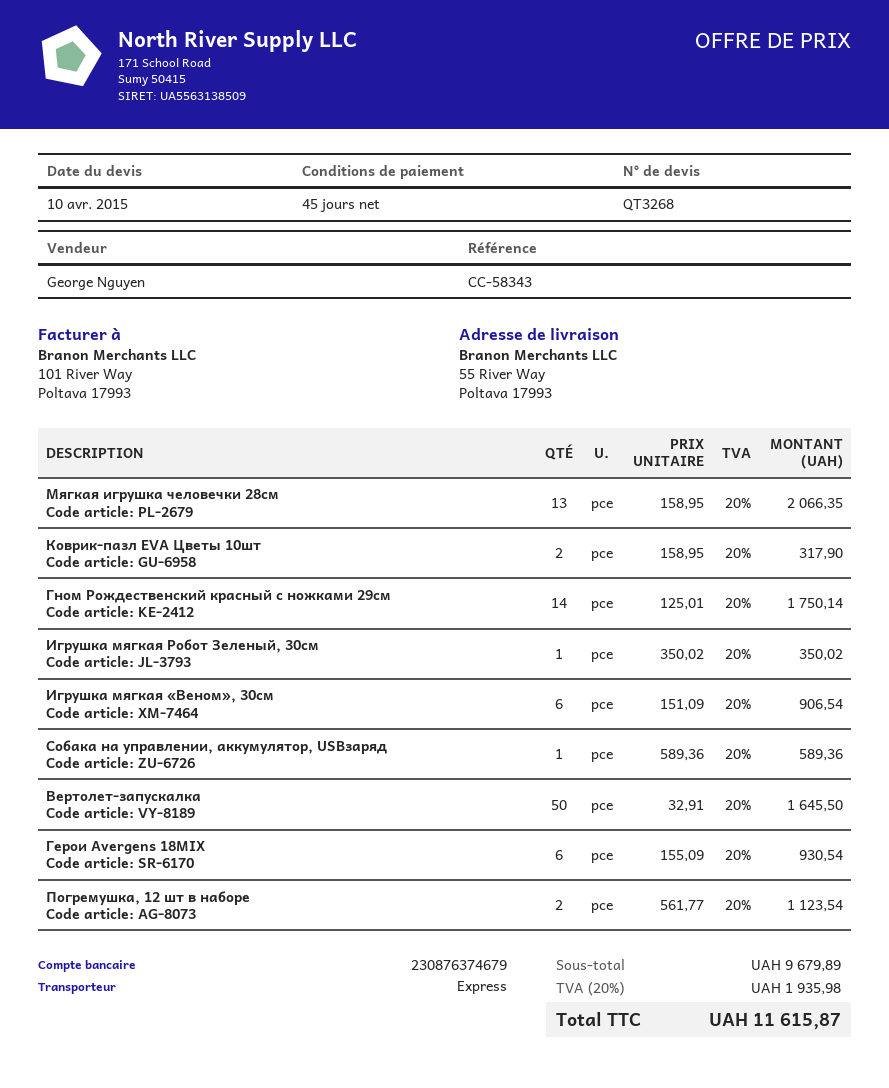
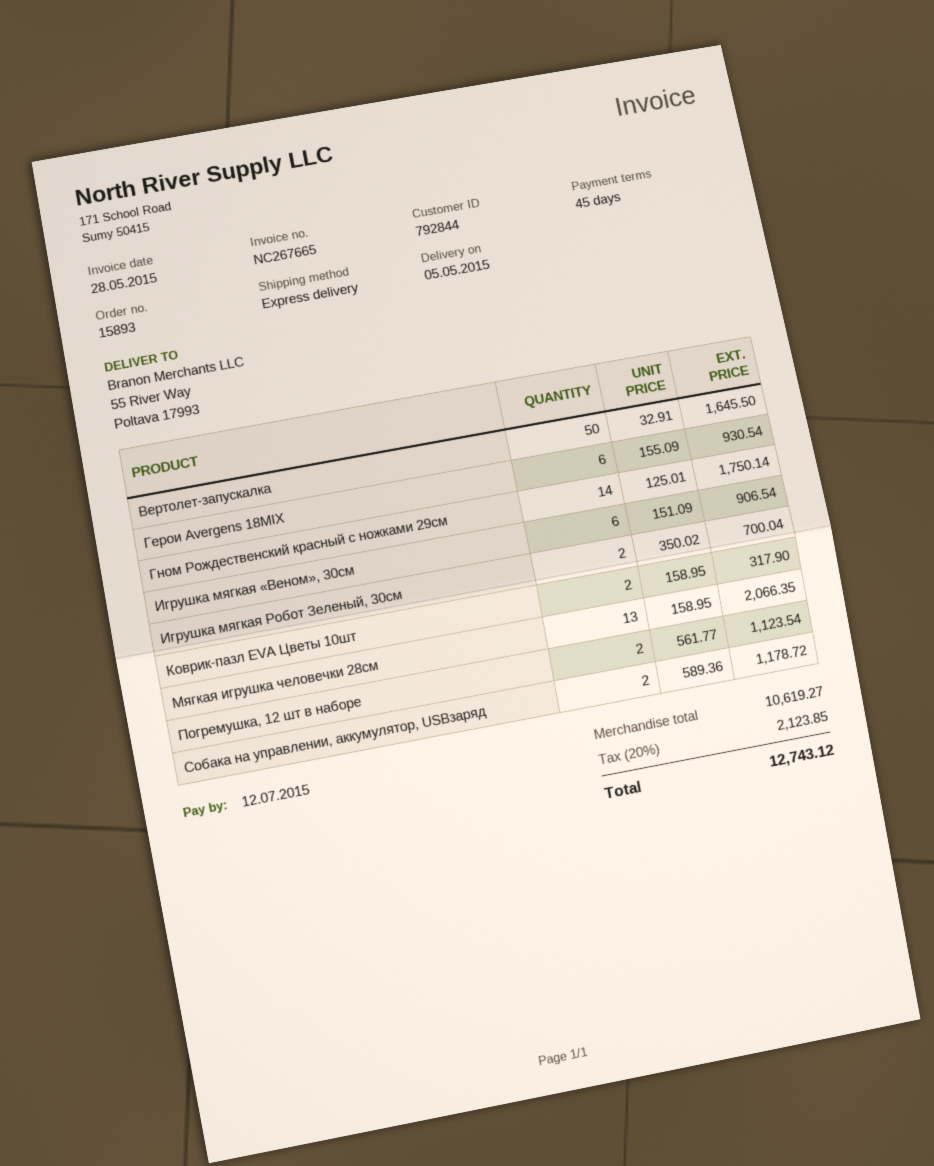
Игрушка мягкая Робот Зеленый, 30см: 1 x 350.02 = 350.02 -> 2 x 350.02 = 700.04
Собака на управлении, аккумулятор, USBзаряд: 1 x 589.36 = 589.36 -> 2 x 589.36 = 1178.72
subtotal: 9679.89 -> 10619.27
tax: 20% = 1935.98 -> 20% = 2123.85
total: 11615.87 -> 12743.12

